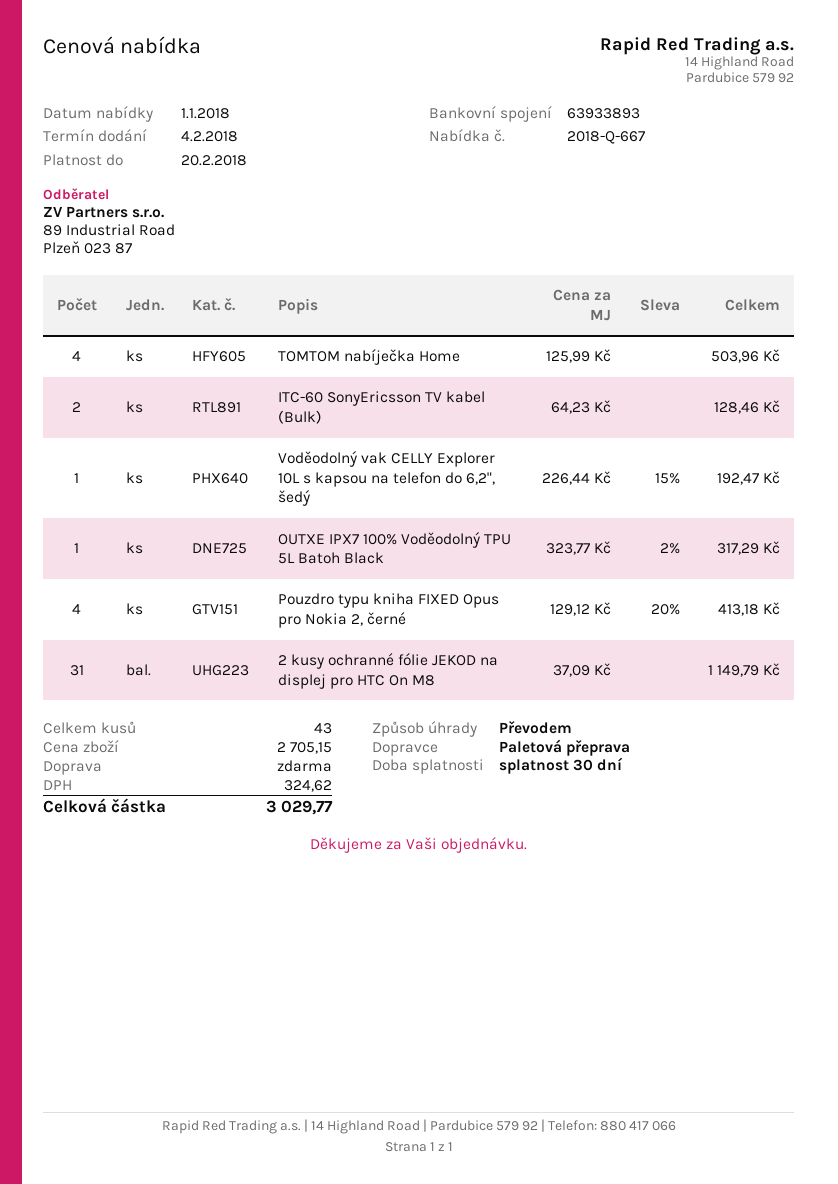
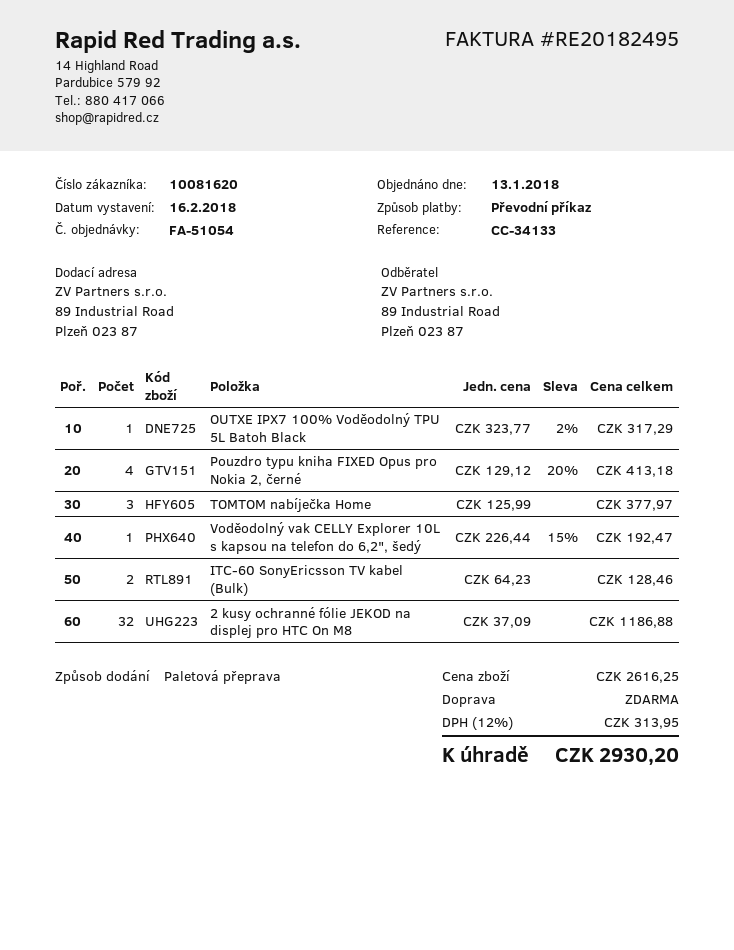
TOMTOM nabíječka Home: 4 x 125.99 = 503.96 -> 3 x 125.99 = 377.97
2 kusy ochranné fólie JEKOD na displej pro HTC On M8: 31 x 37.09 = 1149.79 -> 32 x 37.09 = 1186.88
subtotal: 2705.15 -> 2616.25
tax: 324.62 -> 313.95
total: 3029.77 -> 2930.20

